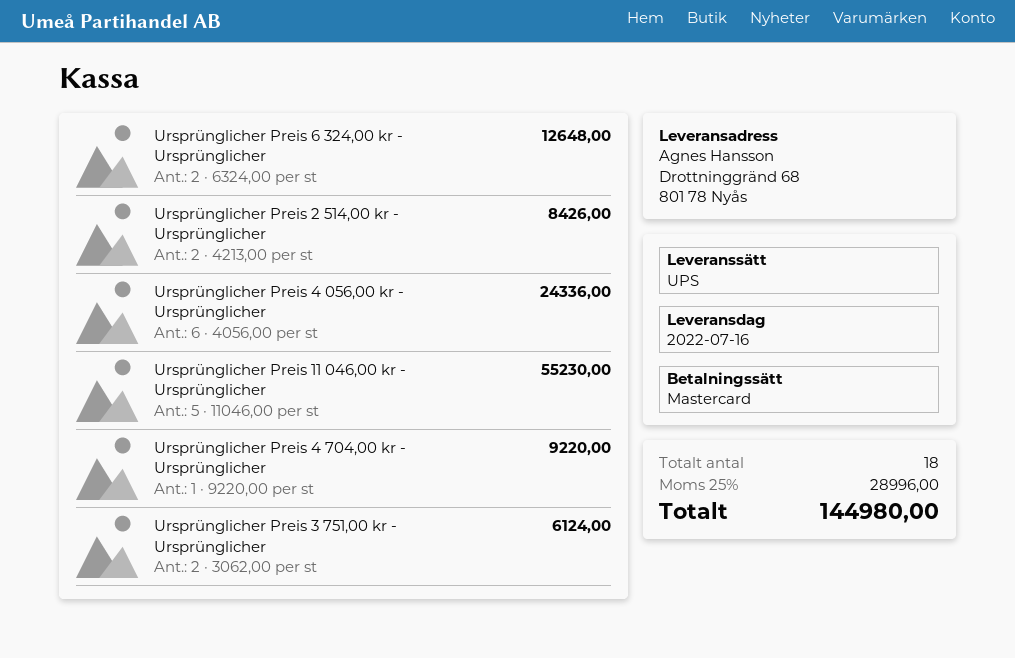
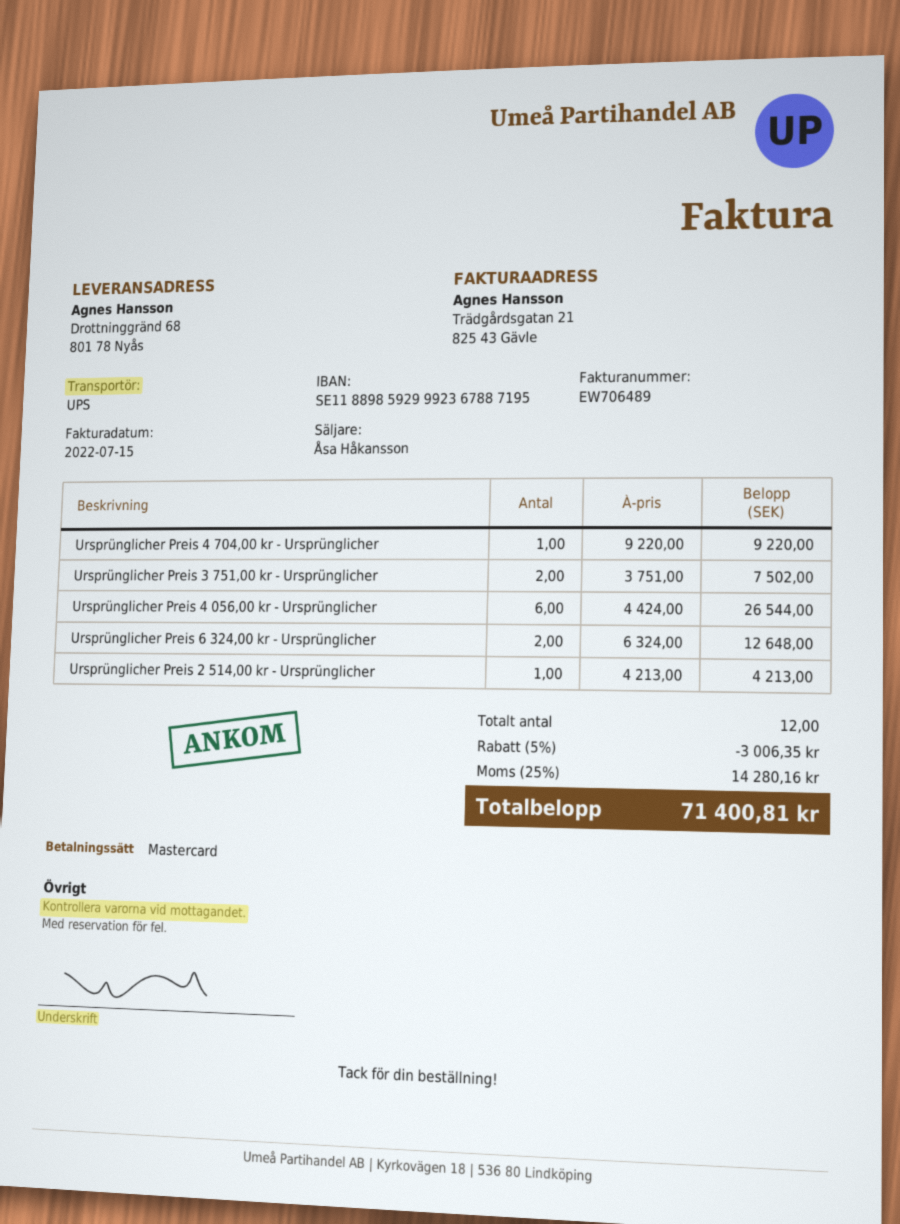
Ursprünglicher Preis 2 514,00 kr - Ursprünglicher: 2 x 4213.00 = 8426.00 -> 1 x 4213.00 = 4213.00
Ursprünglicher Preis 4 056,00 kr - Ursprünglicher: 6 x 4056.00 = 24336.00 -> 6 x 4424.00 = 26544.00
Ursprünglicher Preis 11 046,00 kr - Ursprünglicher: 5 x 11046.00 = 55230.00 -> none
Ursprünglicher Preis 3 751,00 kr - Ursprünglicher: 2 x 3062.00 = 6124.00 -> 2 x 3751.00 = 7502.00
total quantity: 18 -> 12
discount: none -> 5% = 3006.35
tax: 25% = 28996.00 -> 25% = 14280.16
total: 144980.00 -> 71400.81

